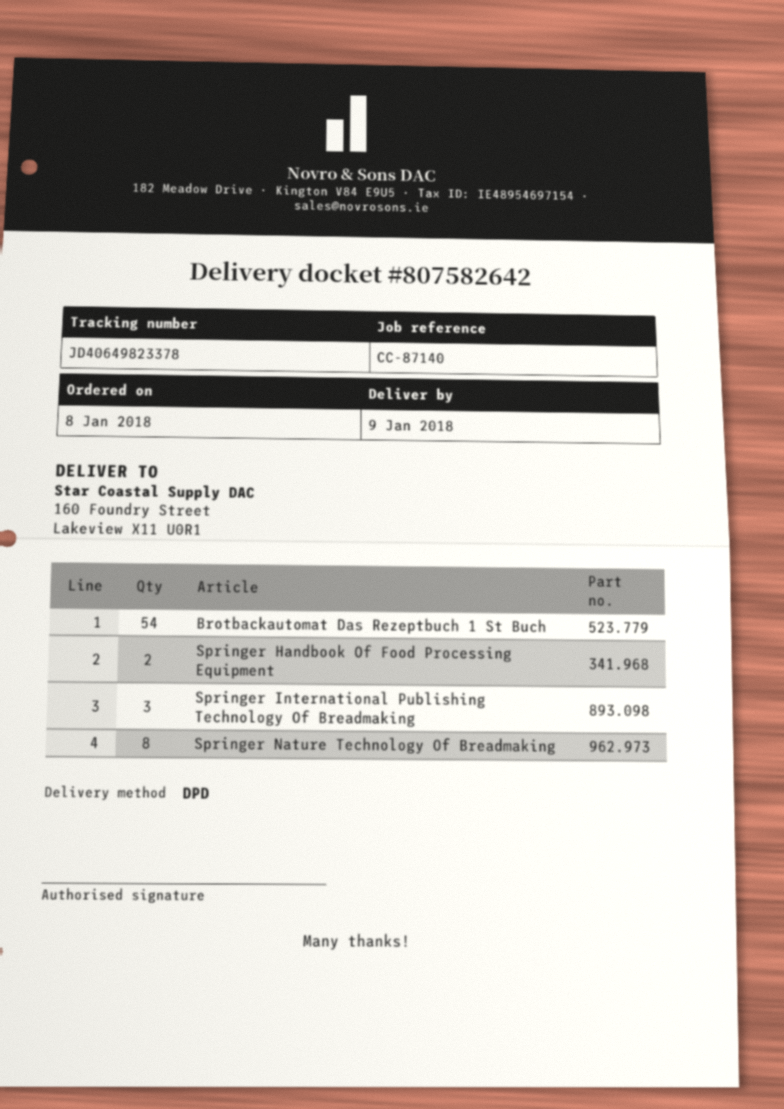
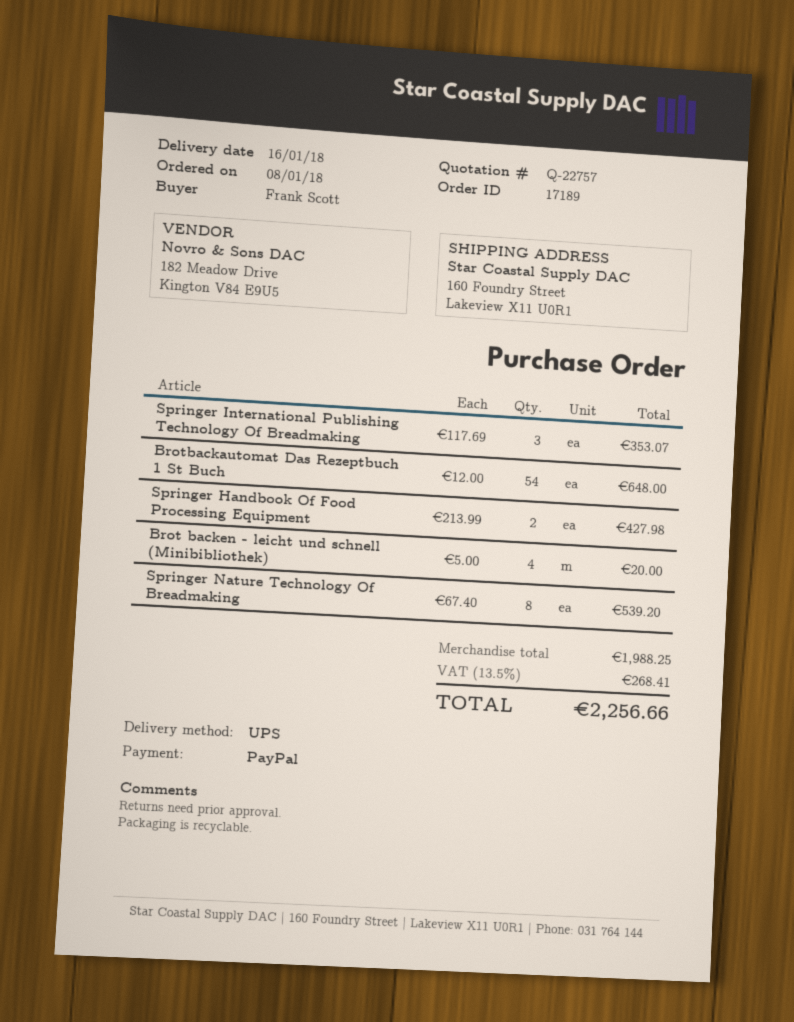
delivery date: 2018-01-09 -> 2018-01-16
shipping method: DPD -> UPS
Brot backen - leicht und schnell (Minibibliothek): none -> 4

